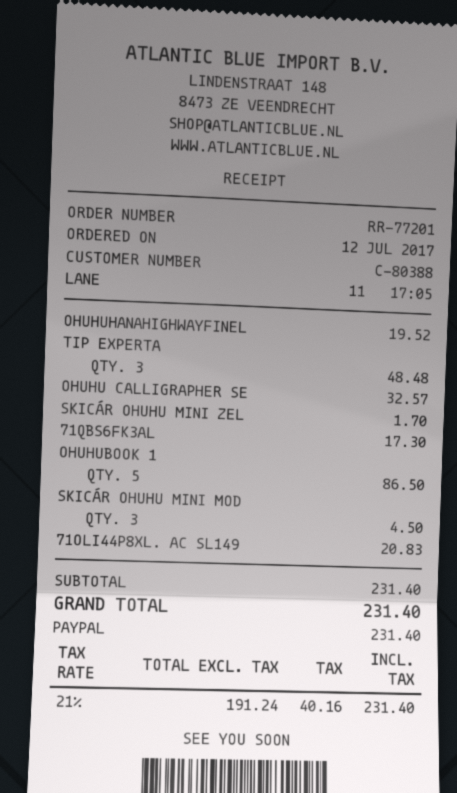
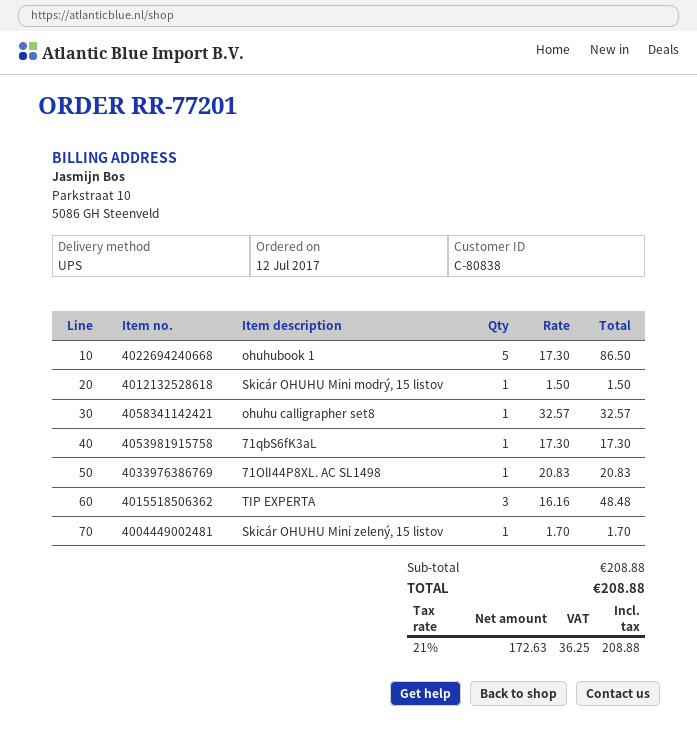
customer number: C-80388 -> C-80838
OHUHUHANAHIGHWAYFINEL: 1 for 19.52 -> none
SKICÁR OHUHU MINI MOD: 3 for 4.50 -> 1 for 1.50
subtotal: 231.40 -> 208.88
net: 191.24 -> 172.63
tax: 21% = 40.16 -> 21% = 36.25
total: 231.40 -> 208.88

